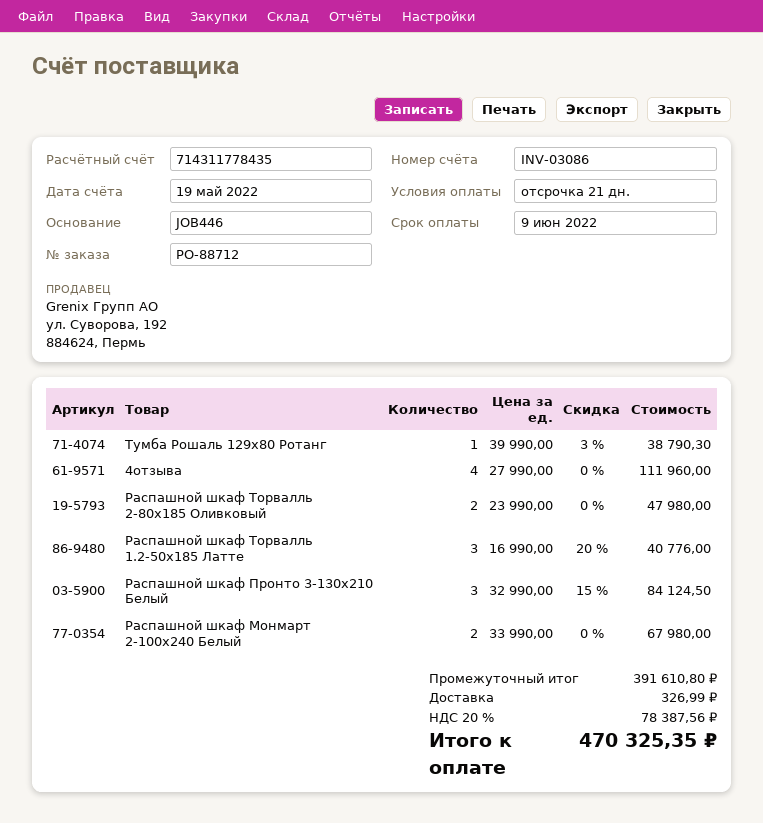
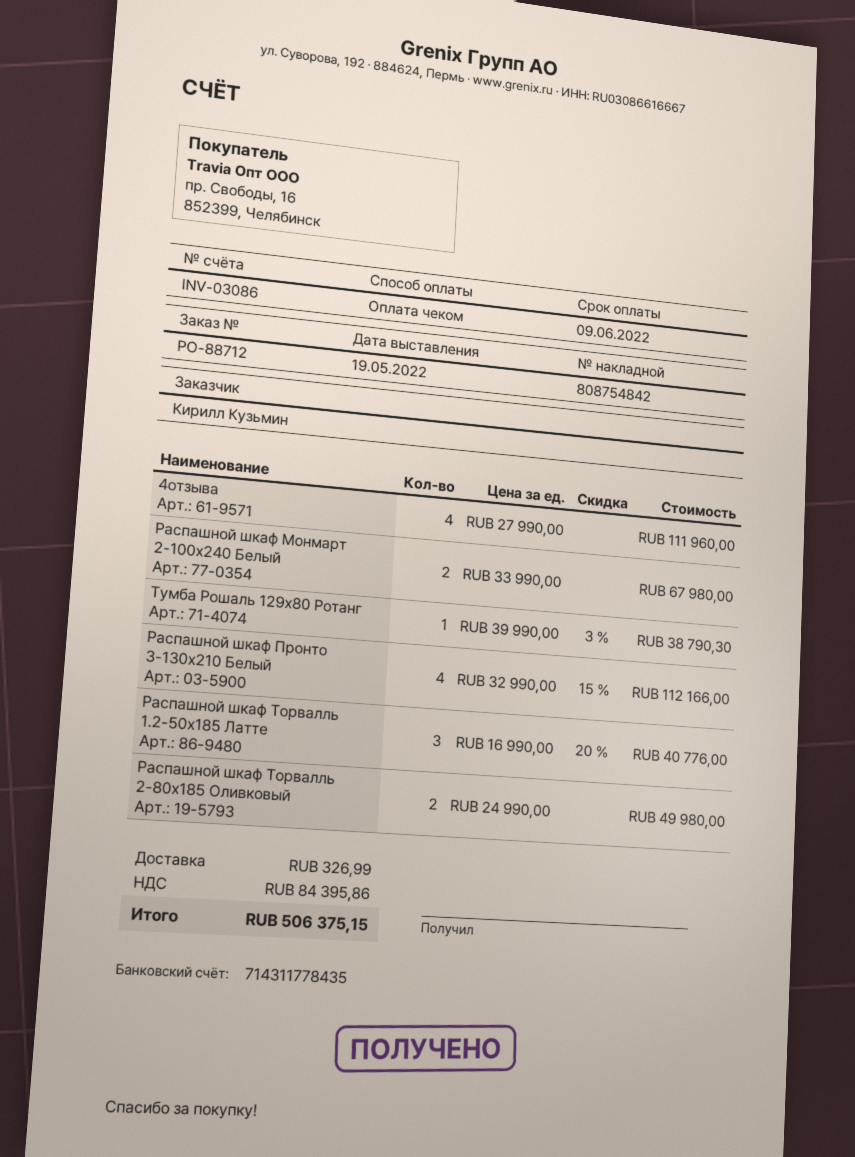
Распашной шкаф Торвалль 2-80x185 Оливковый: 2 x 23990.00 = 47980.00 -> 2 x 24990.00 = 49980.00
Распашной шкаф Пронто 3-130x210 Белый: 3 x 32990.00 - 15% = 84124.50 -> 4 x 32990.00 - 15% = 112166.00
tax: 78387.56 -> 84395.86
total: 470325.35 -> 506375.15

